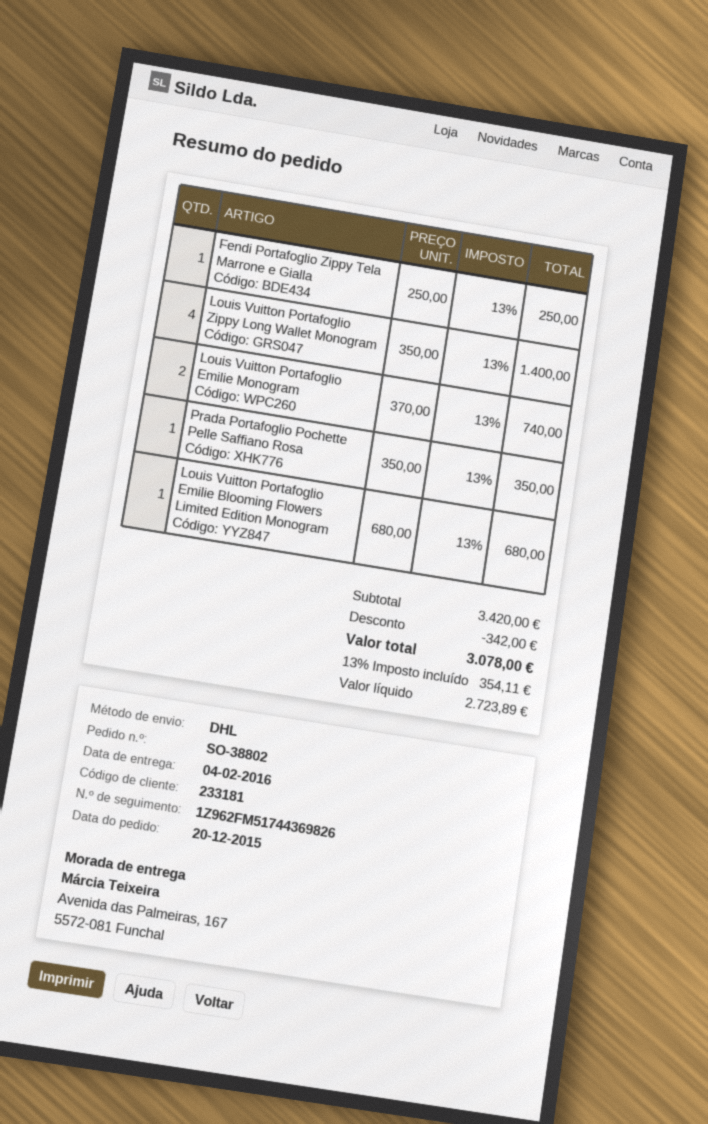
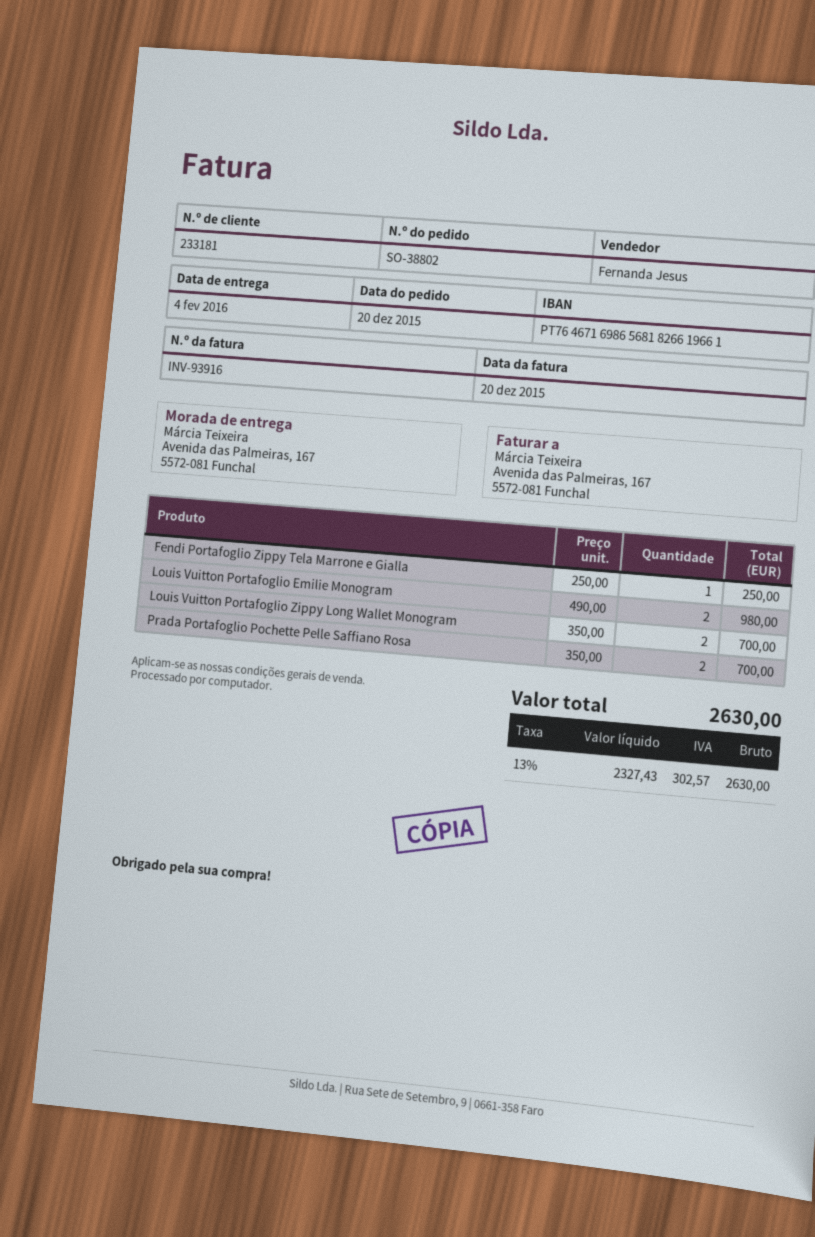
Louis Vuitton Portafoglio Zippy Long Wallet Monogram: 4 x 350.00 = 1400.00 -> 2 x 350.00 = 700.00
Louis Vuitton Portafoglio Emilie Monogram: 2 x 370.00 = 740.00 -> 2 x 490.00 = 980.00
Prada Portafoglio Pochette Pelle Saffiano Rosa: 1 x 350.00 = 350.00 -> 2 x 350.00 = 700.00
Louis Vuitton Portafoglio Emilie Blooming Flowers Limited Edition Monogram: 1 x 680.00 = 680.00 -> none
discount: 342.00 -> none
net: 2723.89 -> 2327.43
tax: 13% = 354.11 -> 13% = 302.57
total: 3078.00 -> 2630.00

